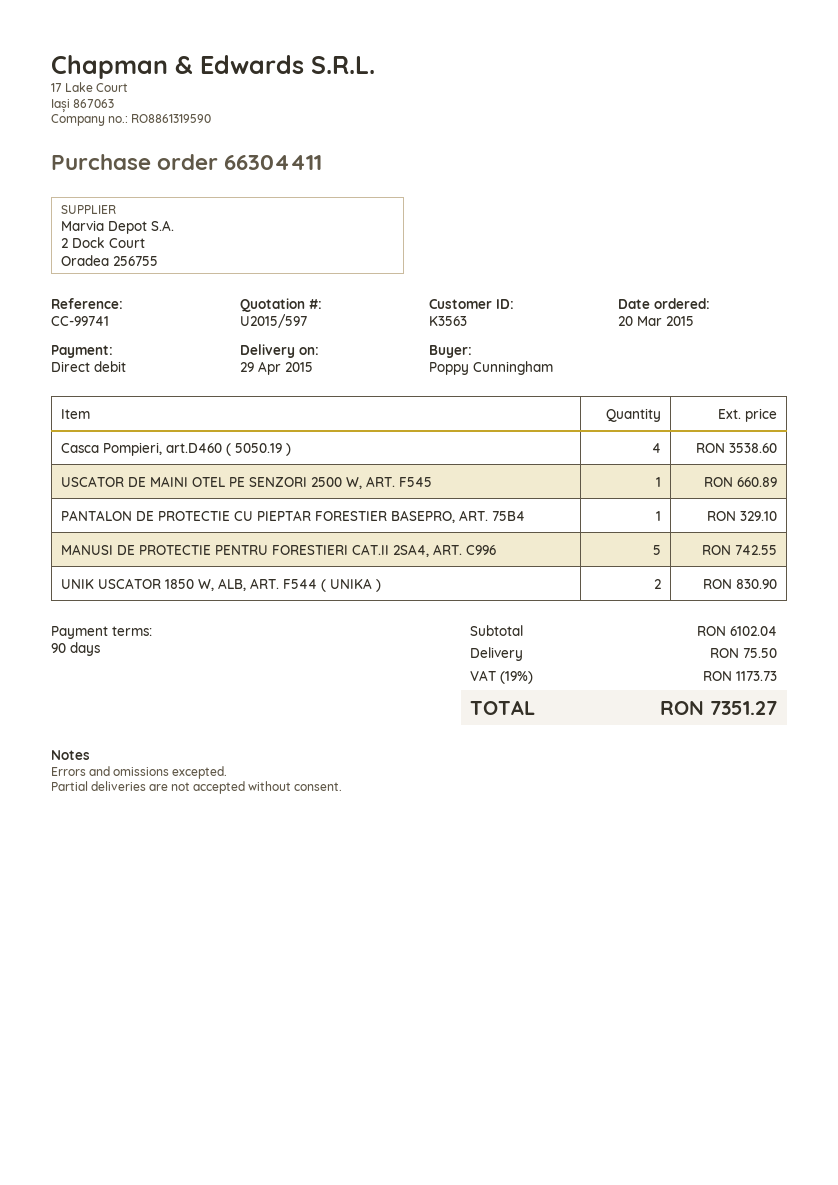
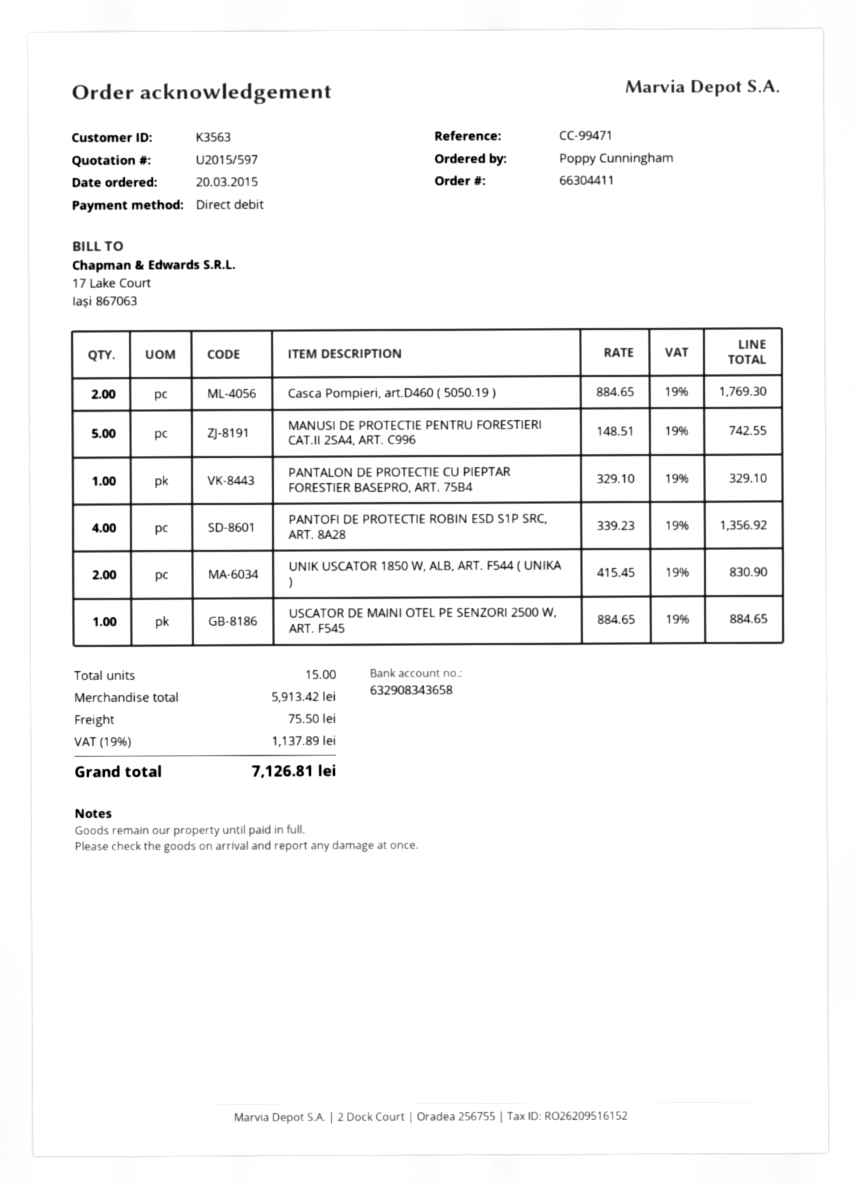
reference: CC-99741 -> CC-99471
Casca Pompieri, art.D460 ( 5050.19 ): 4 for 3538.60 -> 2 for 1769.30
USCATOR DE MAINI OTEL PE SENZORI 2500 W, ART. F545: 1 for 660.89 -> 1 for 884.65
PANTOFI DE PROTECTIE ROBIN ESD S1P SRC, ART. 8A28: none -> 4 for 1356.92
subtotal: 6102.04 -> 5913.42
tax: 19% = 1173.73 -> 19% = 1137.89
total: 7351.27 -> 7126.81

